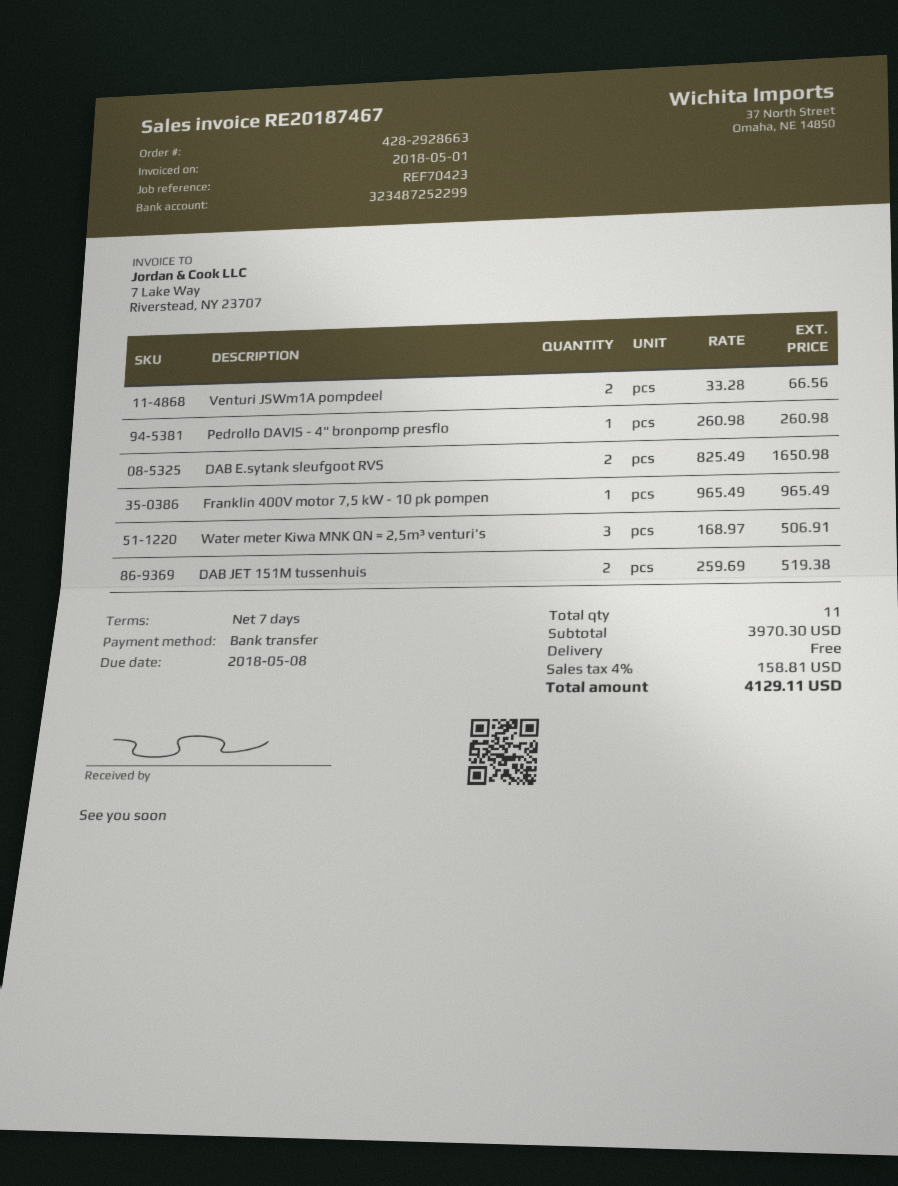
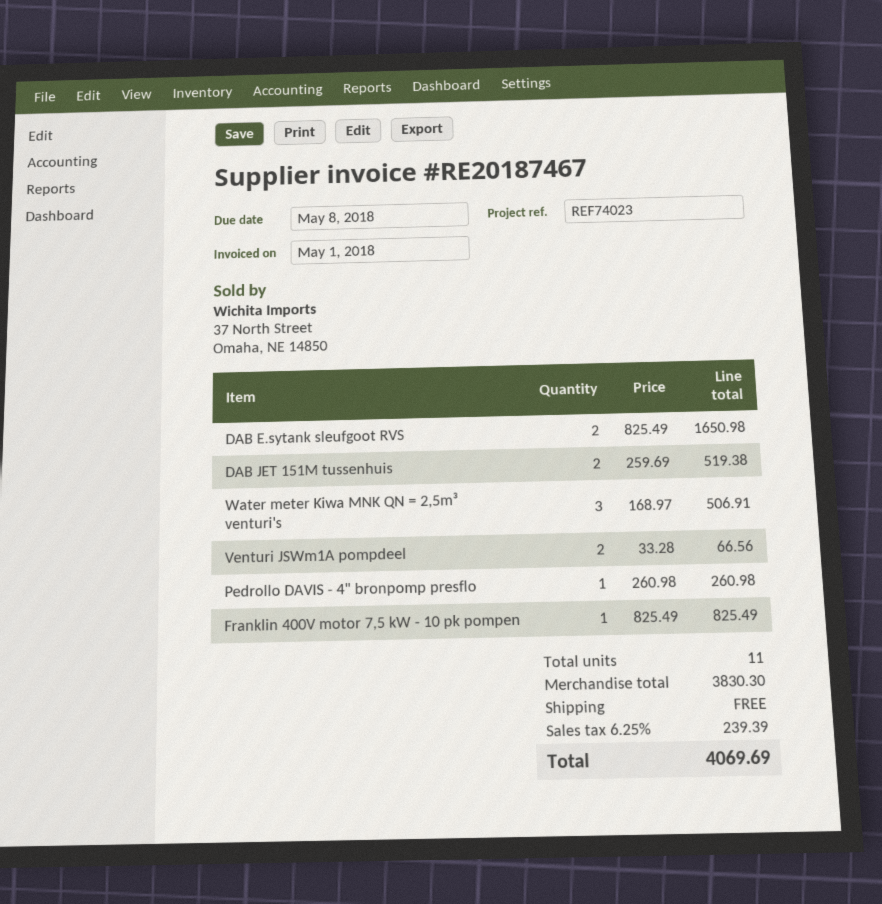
reference: REF70423 -> REF74023
Franklin 400V motor 7,5 kW - 10 pk pompen: 1 x 965.49 = 965.49 -> 1 x 825.49 = 825.49
subtotal: 3970.30 -> 3830.30
tax: 4% = 158.81 -> 6.25% = 239.39
total: 4129.11 -> 4069.69

